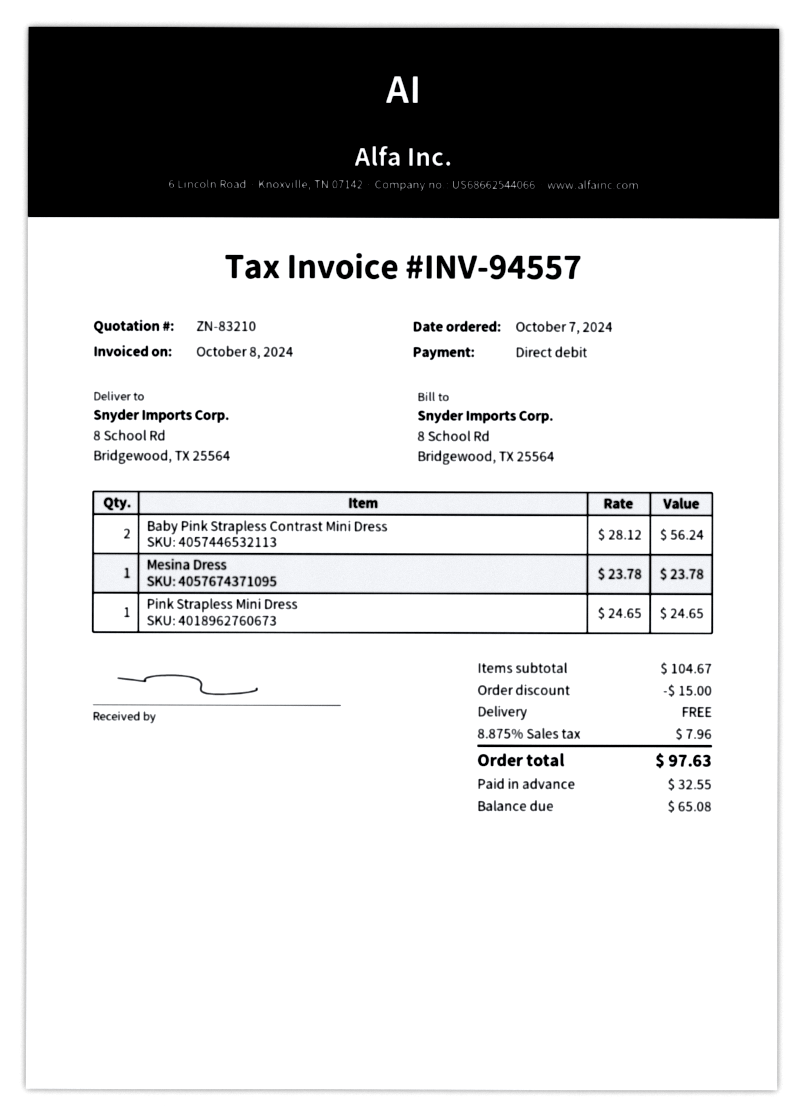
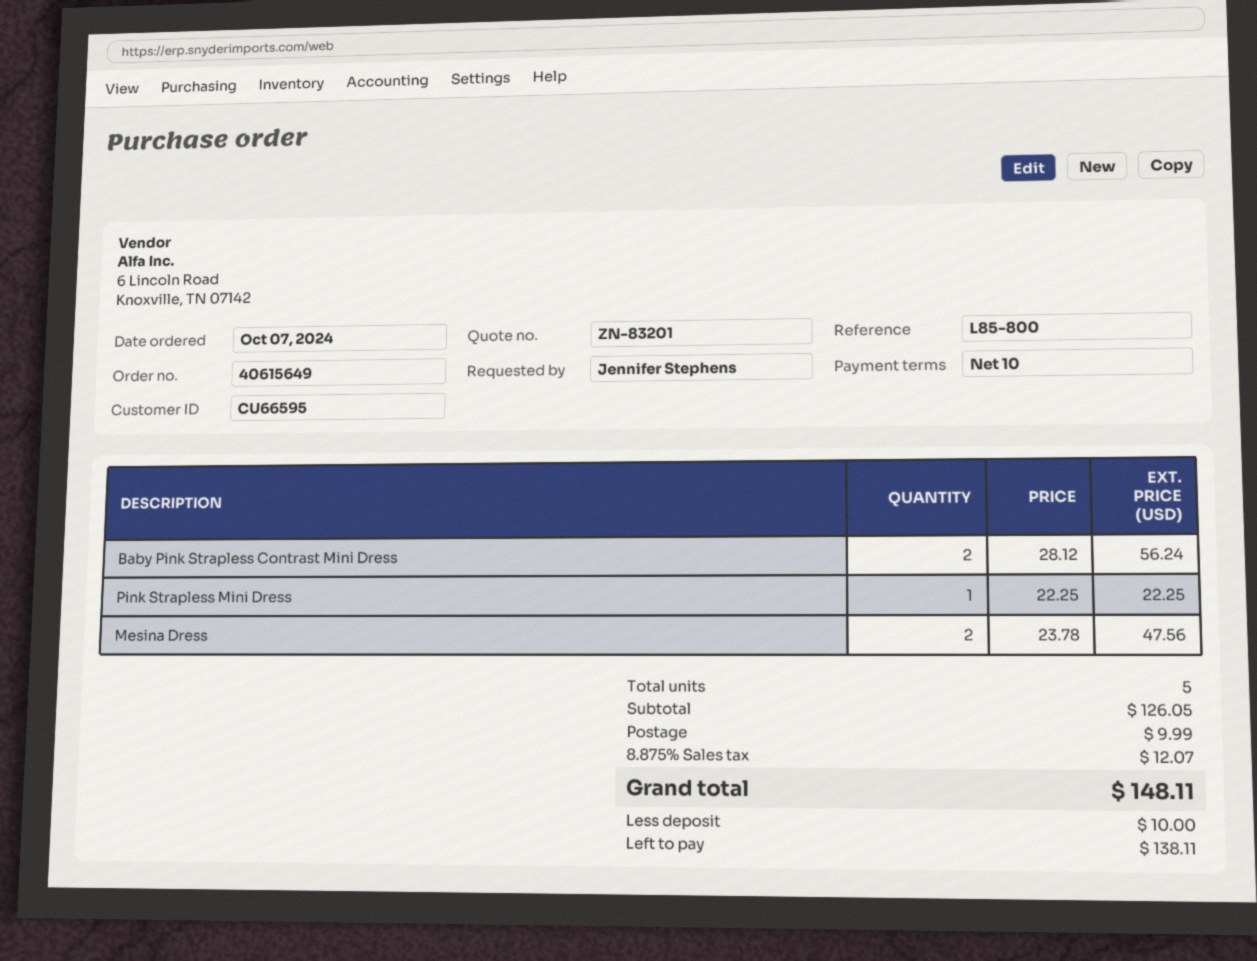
quote number: ZN-83210 -> ZN-83201
Mesina Dress: 1 x 23.78 = 23.78 -> 2 x 23.78 = 47.56
Pink Strapless Mini Dress: 1 x 24.65 = 24.65 -> 1 x 22.25 = 22.25
subtotal: 104.67 -> 126.05
discount: 15.00 -> none
shipping: 0.00 -> 9.99
tax: 8.875% = 7.96 -> 8.875% = 12.07
total: 97.63 -> 148.11
deposit: 32.55 -> 10.00
balance: 65.08 -> 138.11

